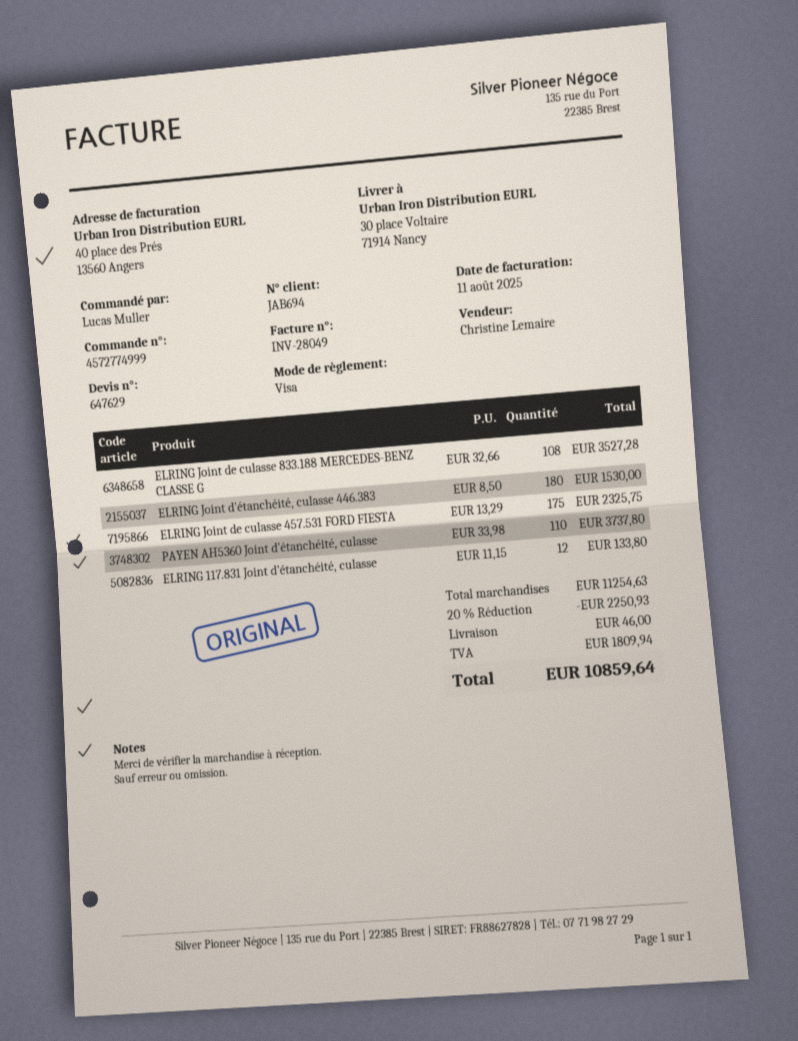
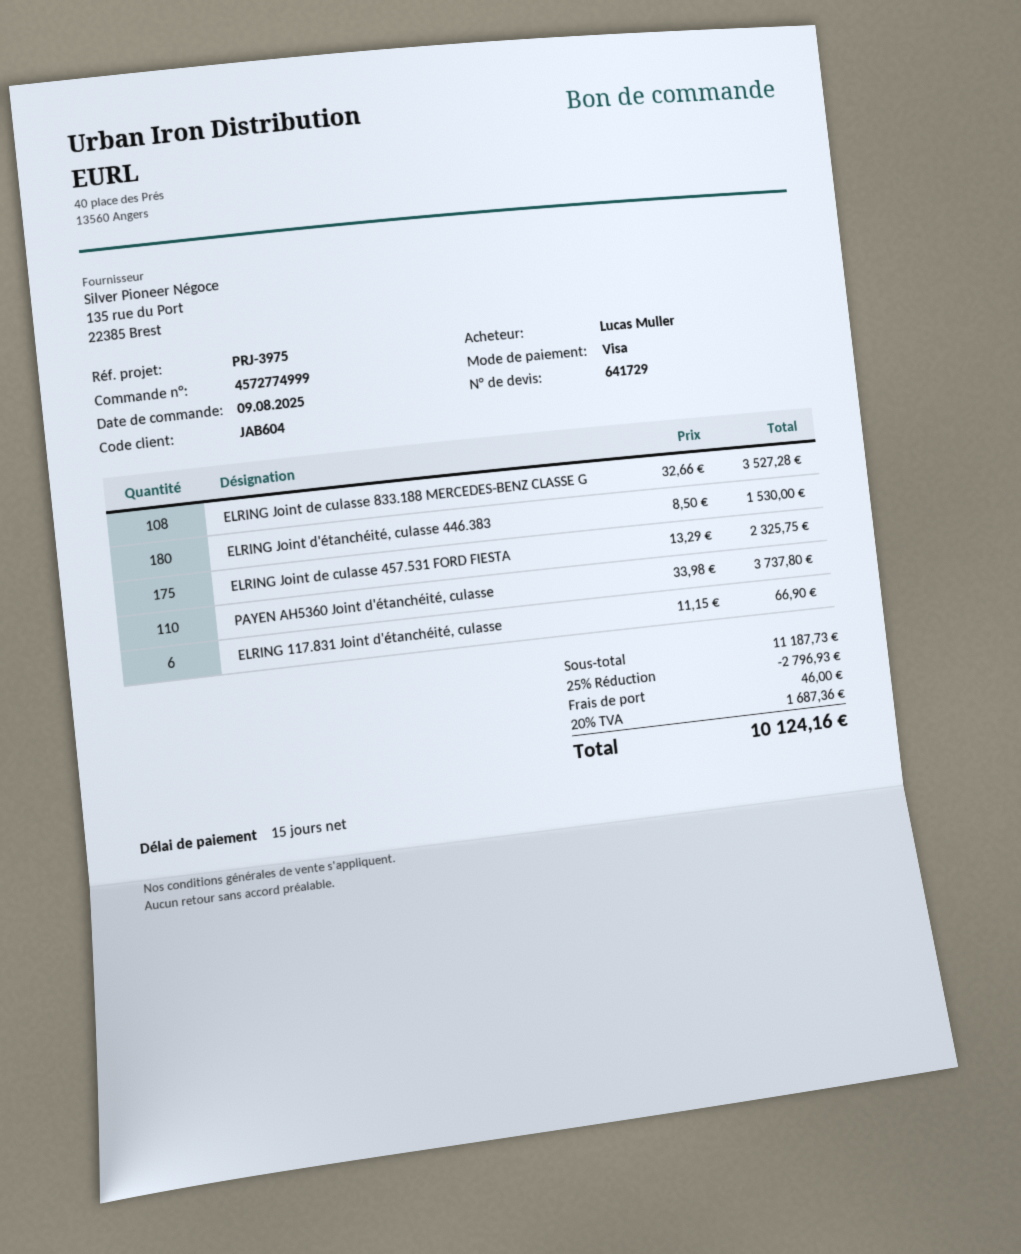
quote number: 647629 -> 641729
customer number: JAB694 -> JAB604
ELRING 117.831 Joint d'étanchéité, culasse: 12 x 11.15 = 133.80 -> 6 x 11.15 = 66.90
subtotal: 11254.63 -> 11187.73
discount: 20% = 2250.93 -> 25% = 2796.93
tax: 1809.94 -> 1687.36
total: 10859.64 -> 10124.16

